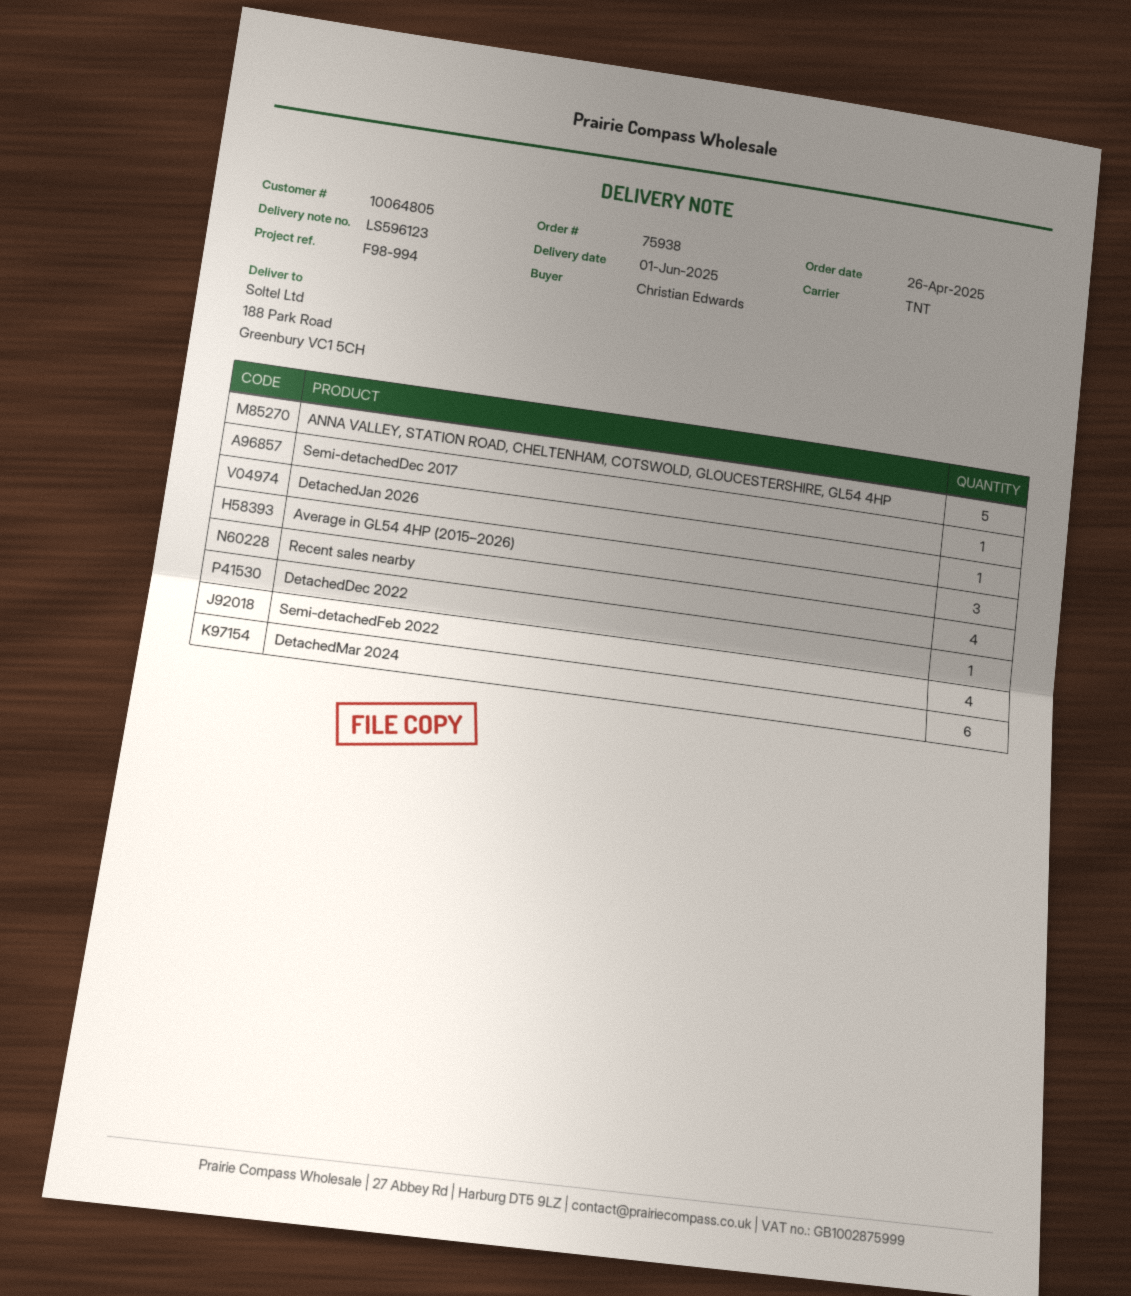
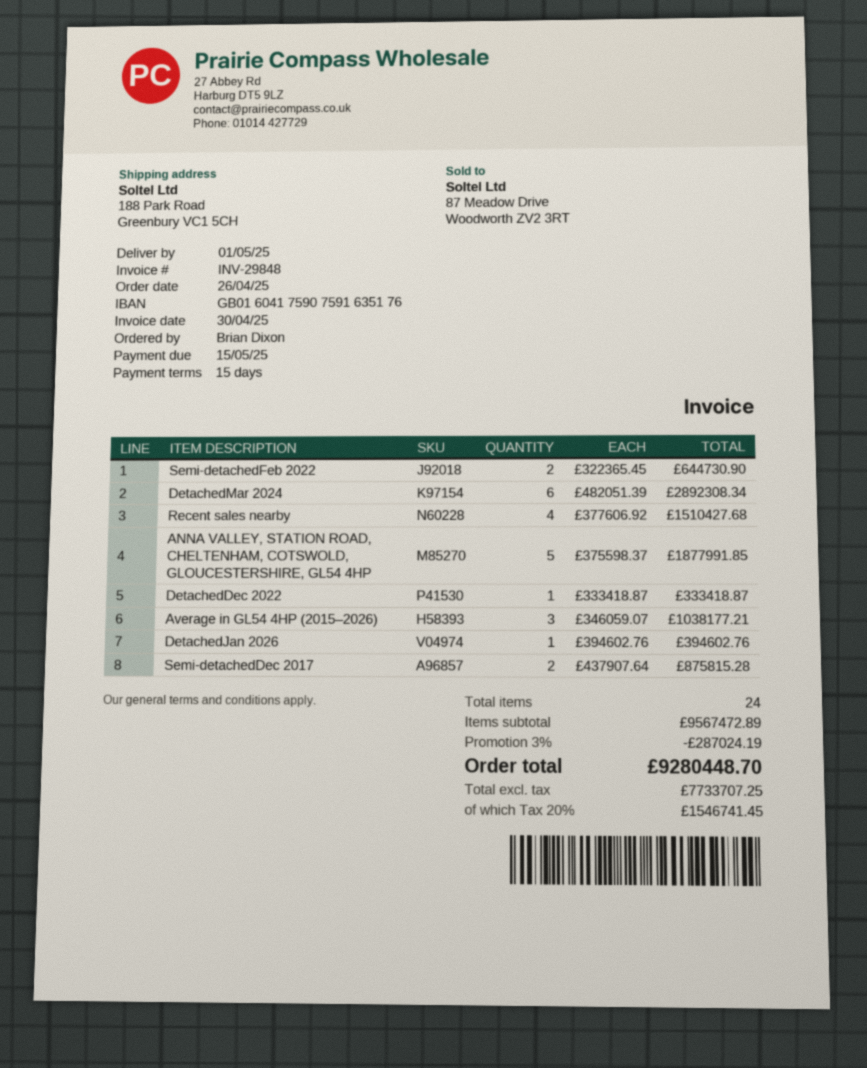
delivery date: 2025-06-01 -> 2025-05-01
ordered by: Christian Edwards -> Brian Dixon
Semi-detachedDec 2017: 1 -> 2
Semi-detachedFeb 2022: 4 -> 2

